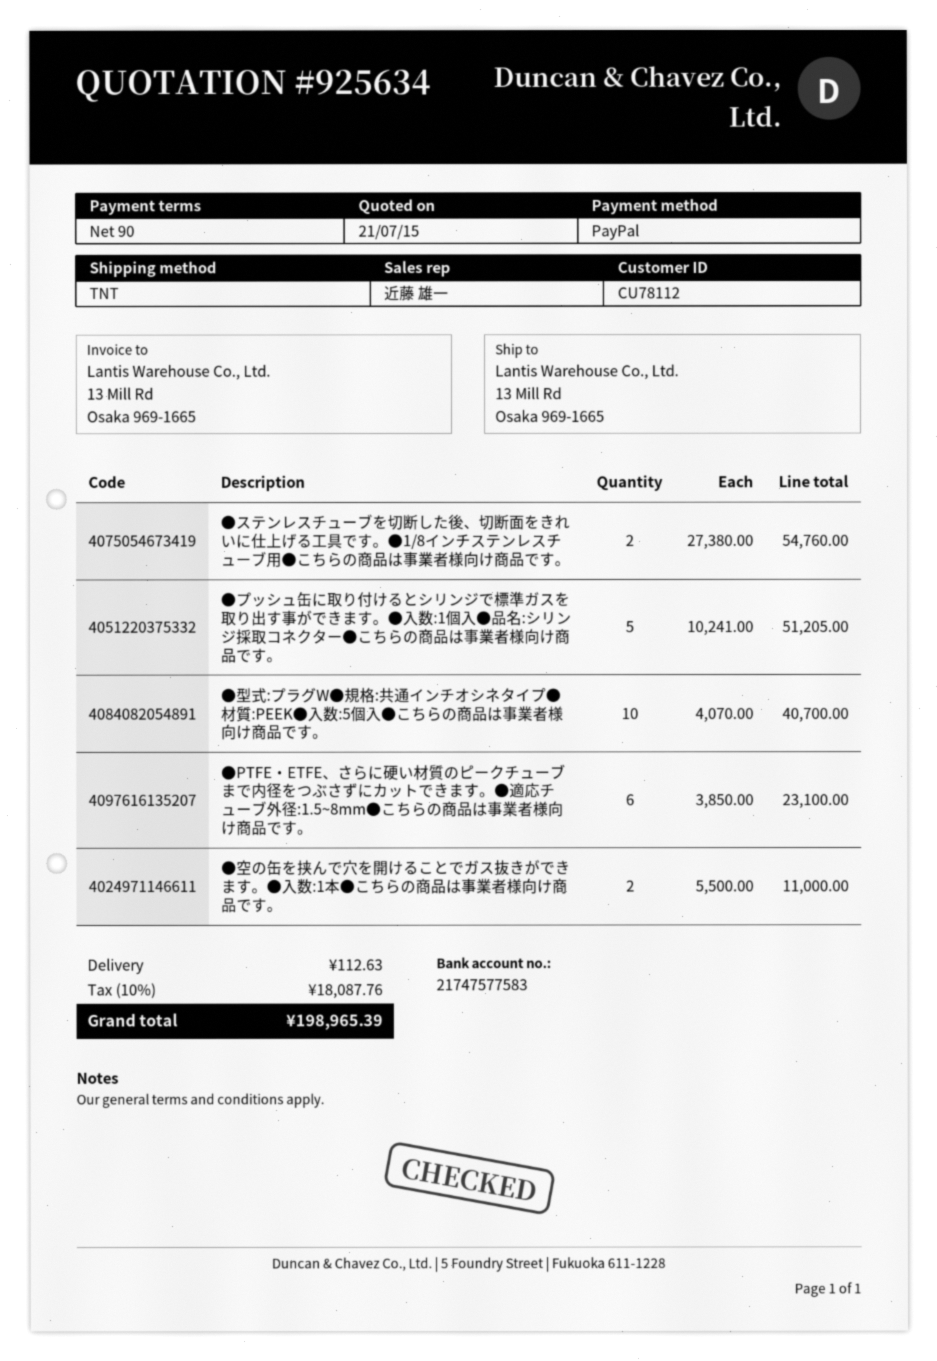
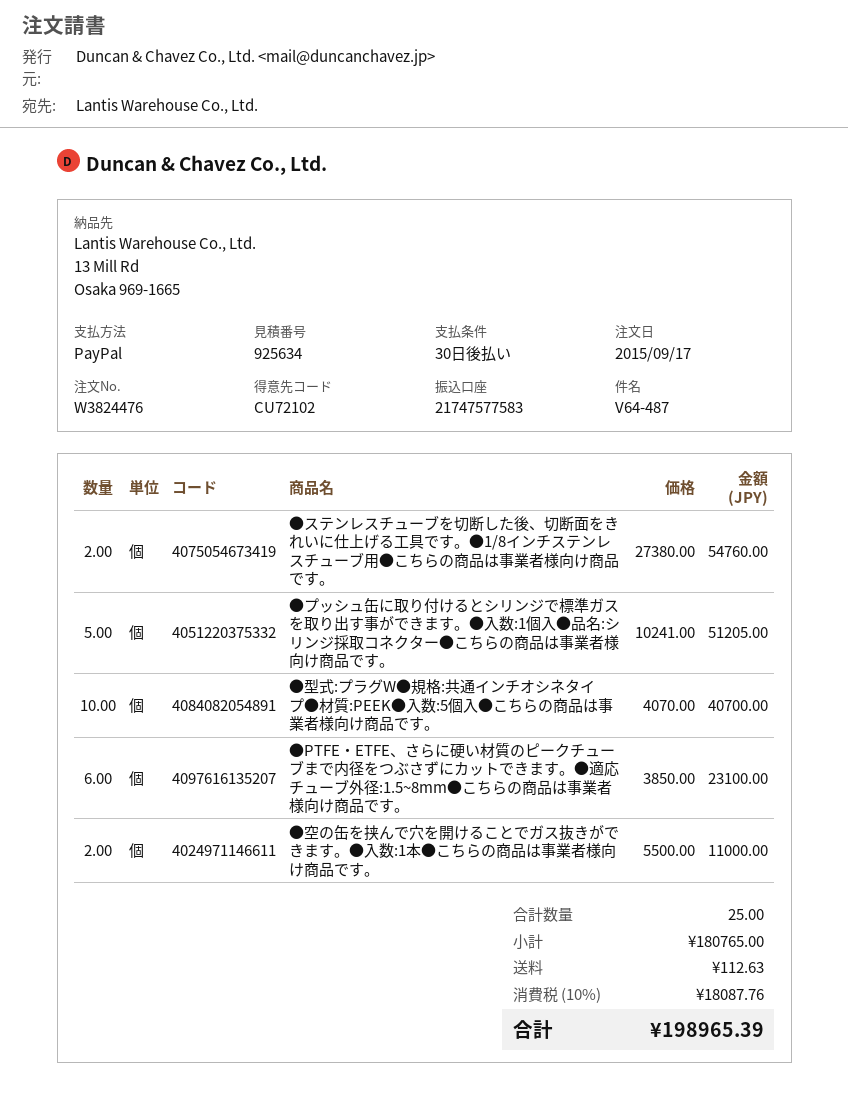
payment terms: 90 days -> 30 days
customer number: CU78112 -> CU72102

